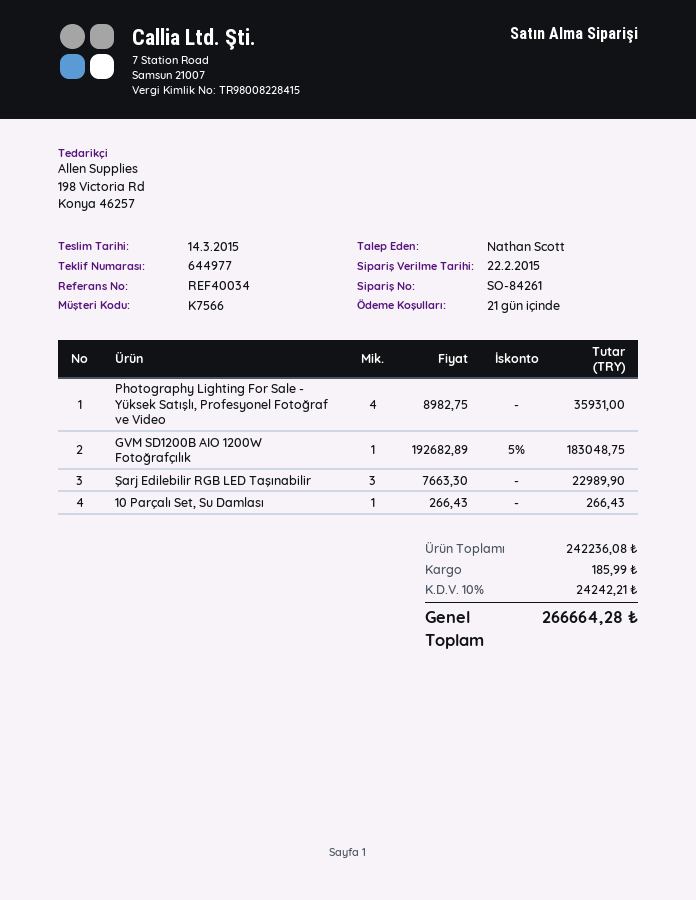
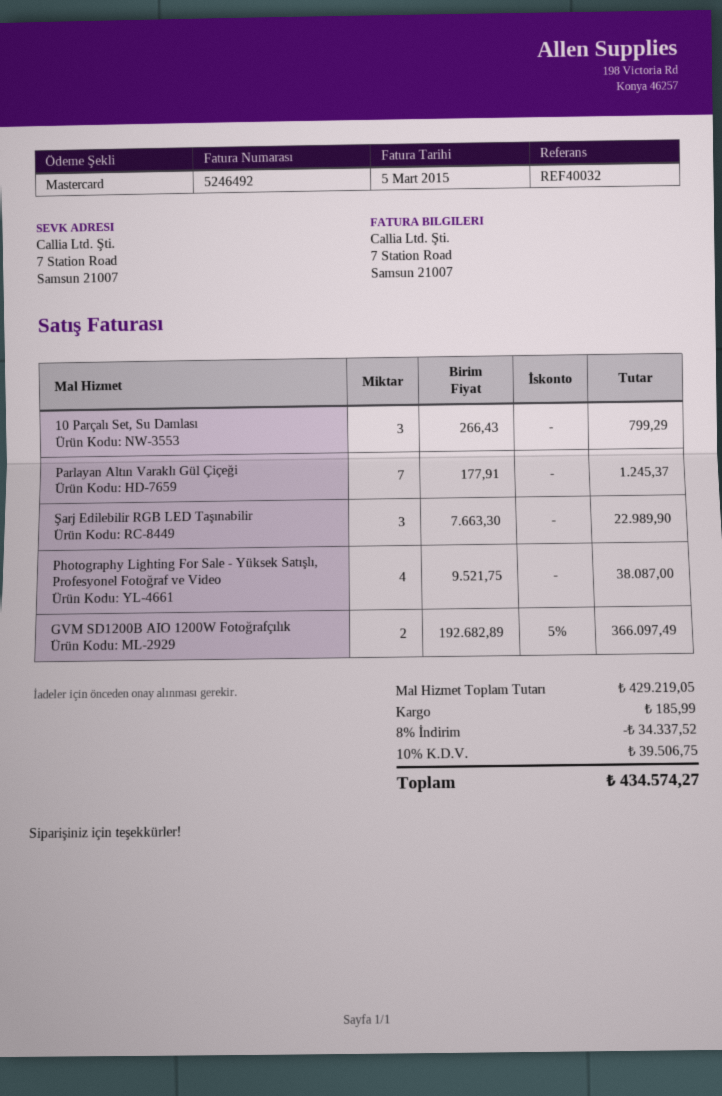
reference: REF40034 -> REF40032
Photography Lighting For Sale - Yüksek Satışlı, Profesyonel Fotoğraf ve Video: 4 x 8982.75 = 35931.00 -> 4 x 9521.75 = 38087.00
GVM SD1200B AIO 1200W Fotoğrafçılık: 1 x 192682.89 - 5% = 183048.75 -> 2 x 192682.89 - 5% = 366097.49
10 Parçalı Set, Su Damlası: 1 x 266.43 = 266.43 -> 3 x 266.43 = 799.29
Parlayan Altın Varaklı Gül Çiçeği: none -> 7 x 177.91 = 1245.37
subtotal: 242236.08 -> 429219.05
discount: none -> 8% = 34337.52
tax: 10% = 24242.21 -> 10% = 39506.75
total: 266664.28 -> 434574.27

